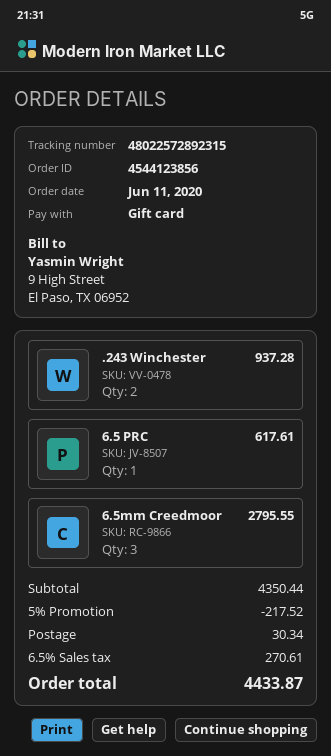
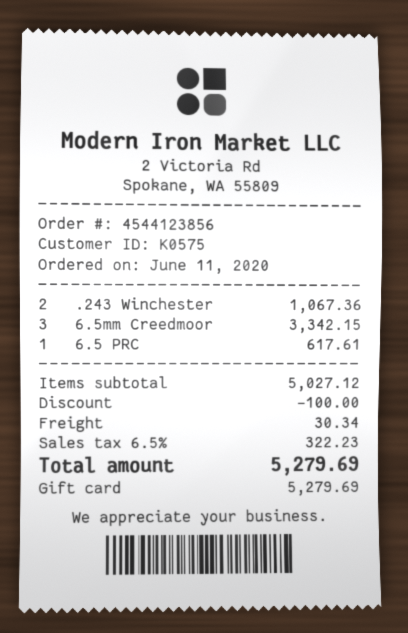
.243 Winchester: 2 for 937.28 -> 2 for 1067.36
6.5mm Creedmoor: 3 for 2795.55 -> 3 for 3342.15
subtotal: 4350.44 -> 5027.12
discount: 217.52 -> 100.00
tax: 6.5% = 270.61 -> 6.5% = 322.23
total: 4433.87 -> 5279.69

